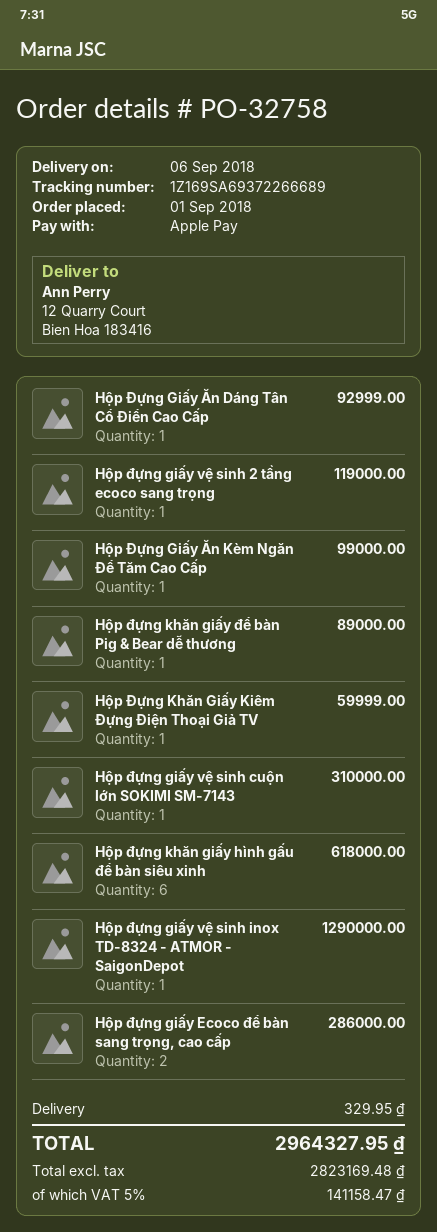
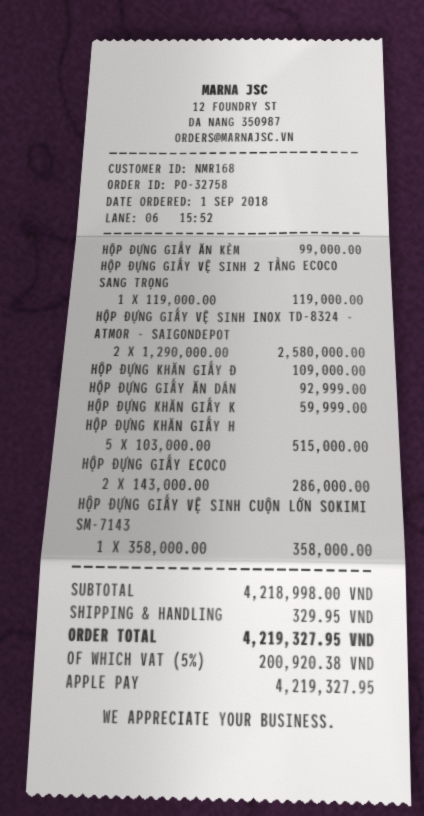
Hộp đựng khăn giấy để bàn Pig & Bear dễ thương: 1 for 89000.00 -> 1 for 109000.00
Hộp đựng giấy vệ sinh cuộn lớn SOKIMI SM-7143: 1 for 310000.00 -> 1 for 358000.00
Hộp đựng khăn giấy hình gấu để bàn siêu xinh: 6 for 618000.00 -> 5 for 515000.00
Hộp đựng giấy vệ sinh inox TD-8324 - ATMOR - SaigonDepot: 1 for 1290000.00 -> 2 for 2580000.00
tax: 5% = 141158.47 -> 5% = 200920.38
total: 2964327.95 -> 4219327.95

